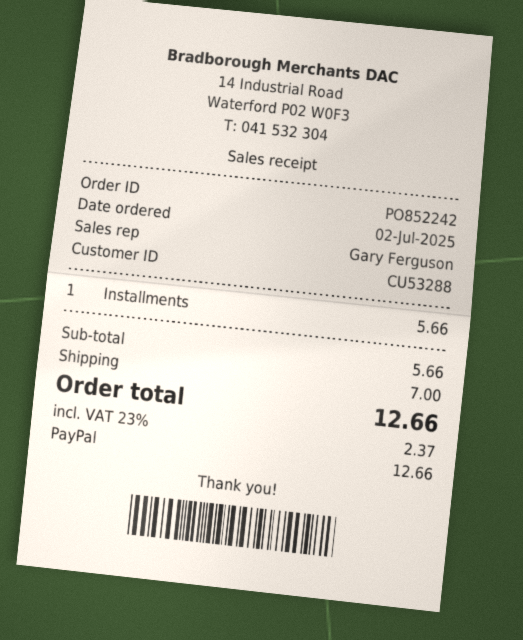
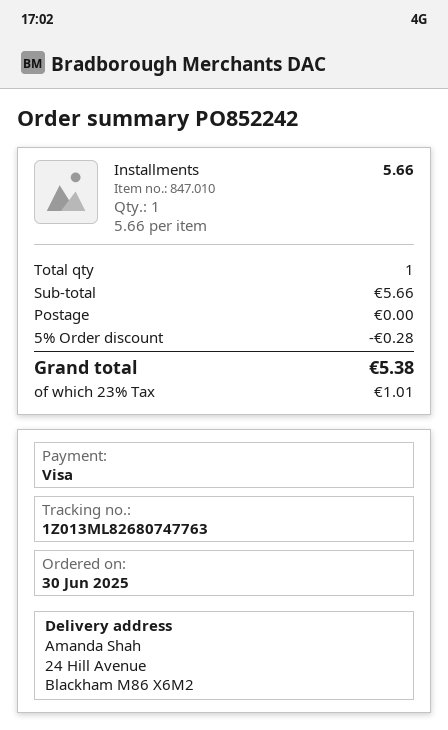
order date: 2025-07-02 -> 2025-06-30
payment method: PayPal -> Visa
discount: none -> 5% = 0.28
shipping: 7.00 -> 0.00
tax: 23% = 2.37 -> 23% = 1.01
total: 12.66 -> 5.38

